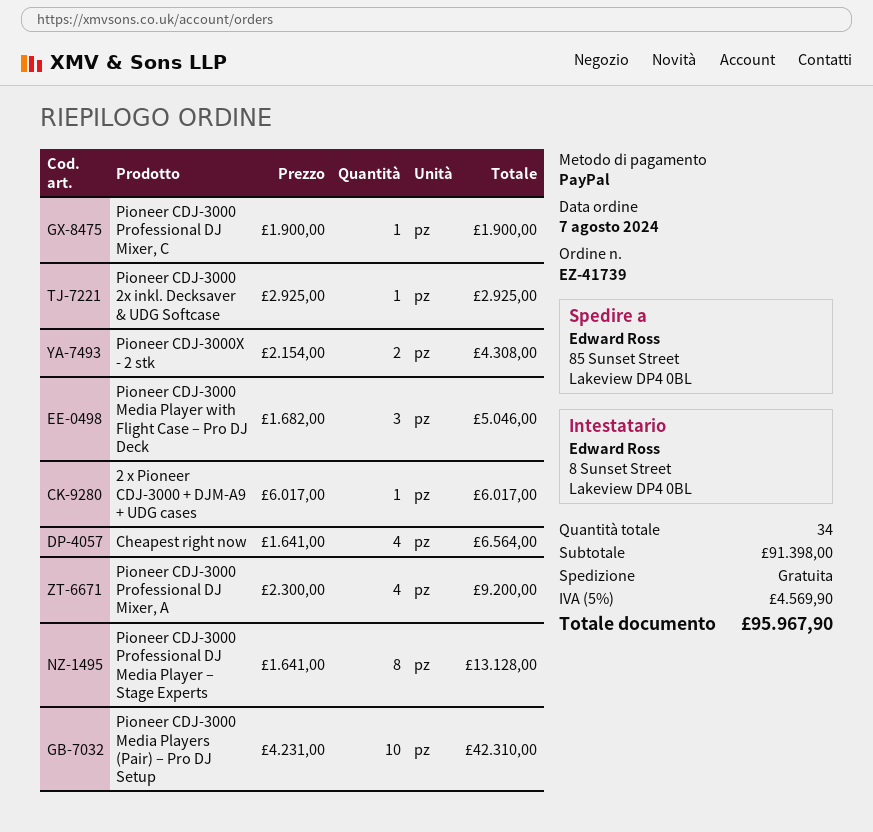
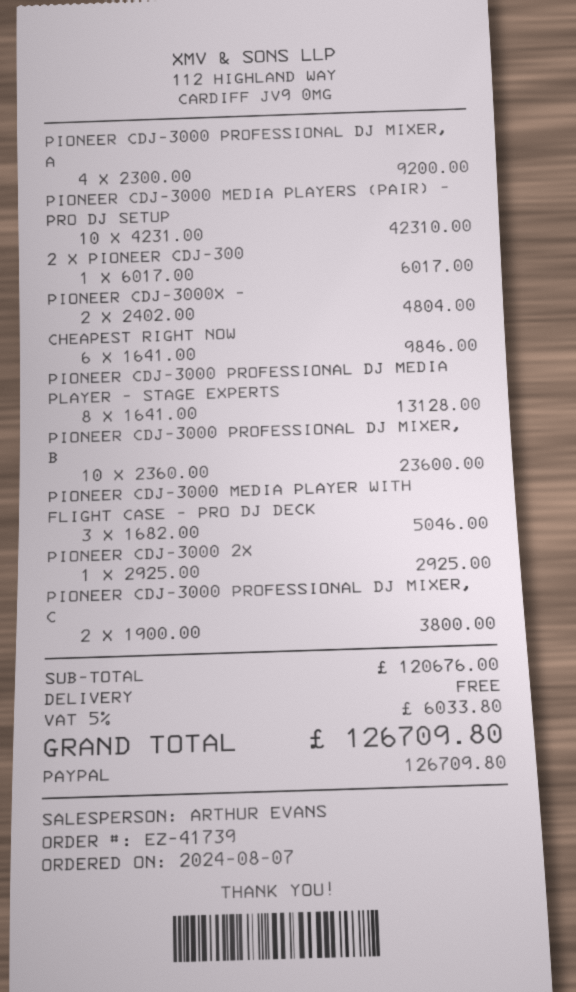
Pioneer CDJ-3000 Professional DJ Mixer, C: 1 x 1900.00 = 1900.00 -> 2 x 1900.00 = 3800.00
Pioneer CDJ-3000X - 2 stk: 2 x 2154.00 = 4308.00 -> 2 x 2402.00 = 4804.00
Cheapest right now: 4 x 1641.00 = 6564.00 -> 6 x 1641.00 = 9846.00
PIONEER CDJ-3000 PROFESSIONAL DJ MIXER, B: none -> 10 x 2360.00 = 23600.00
subtotal: 91398.00 -> 120676.00
tax: 5% = 4569.90 -> 5% = 6033.80
total: 95967.90 -> 126709.80

